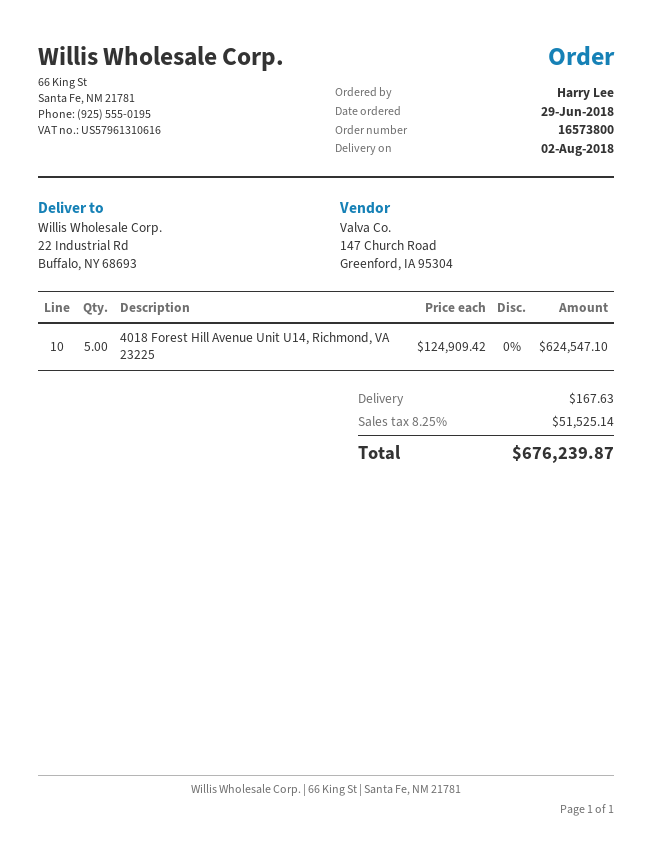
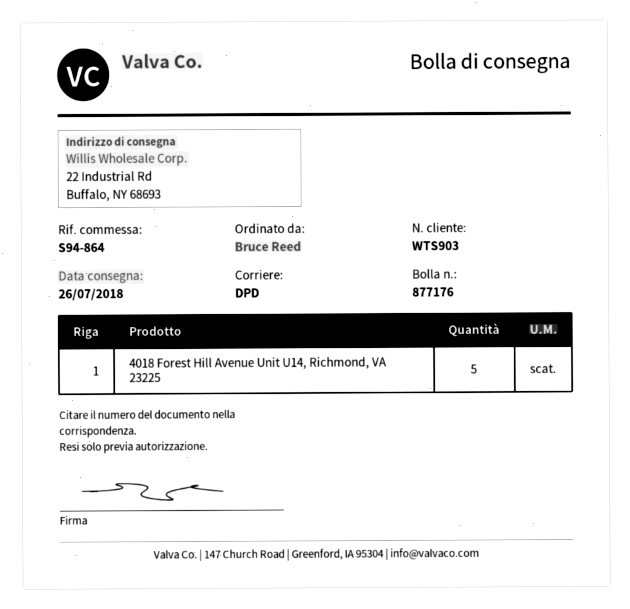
delivery date: 2018-08-02 -> 2018-07-26
ordered by: Harry Lee -> Bruce Reed

